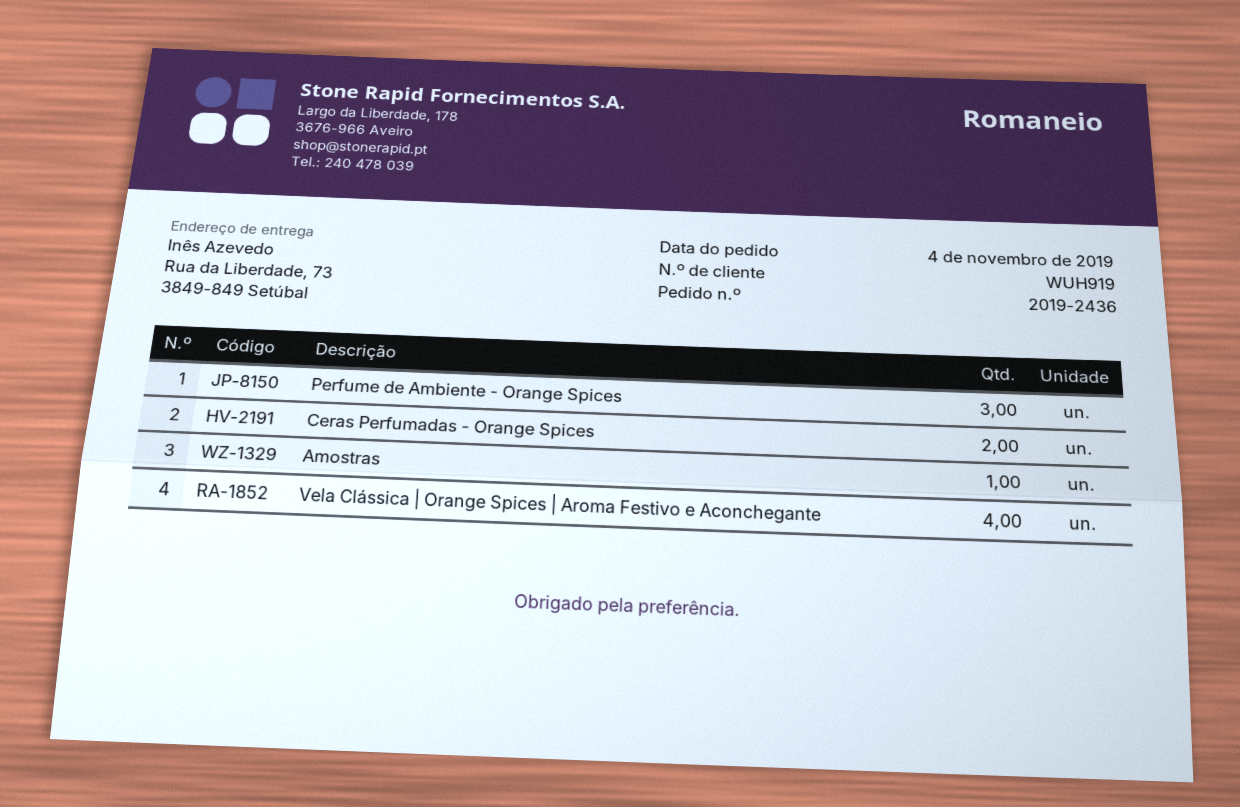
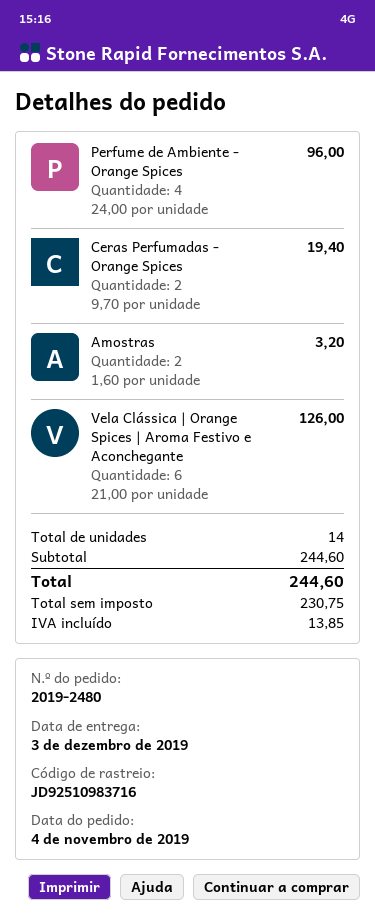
order number: 2019-2436 -> 2019-2480
Perfume de Ambiente - Orange Spices: 3 -> 4
Amostras: 1 -> 2
Vela Clássica | Orange Spices | Aroma Festivo e Aconchegante: 4 -> 6

